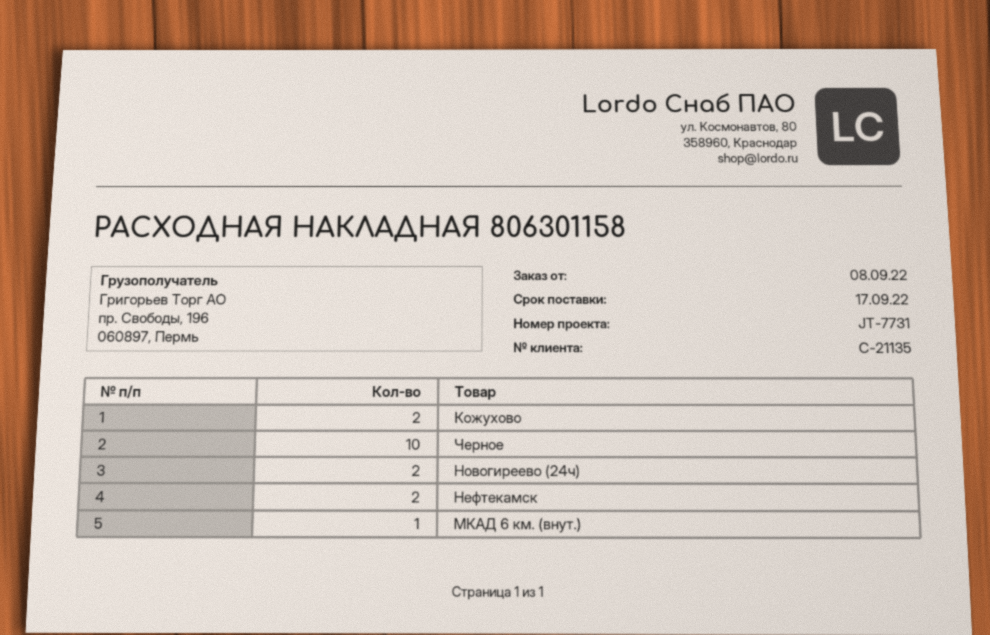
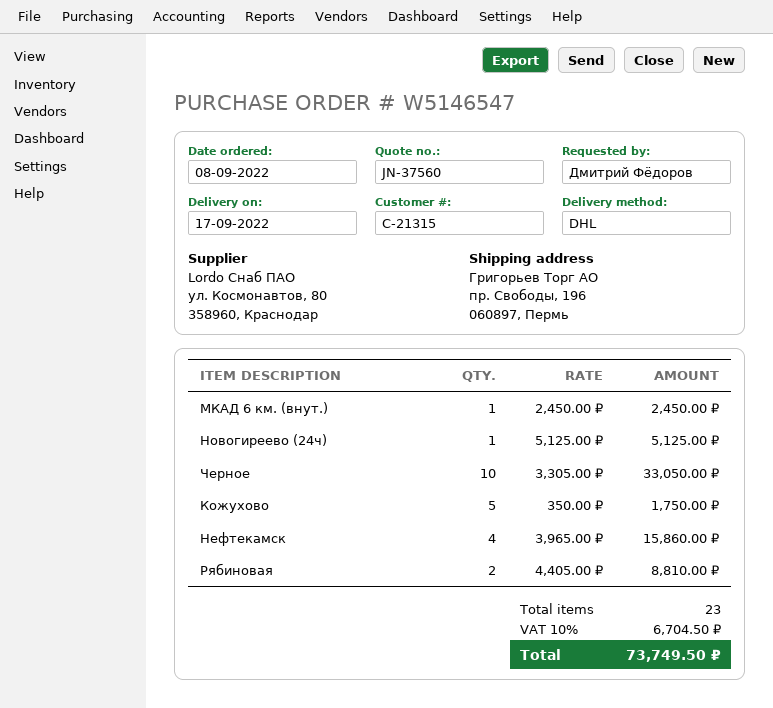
customer number: C-21135 -> C-21315
Кожухово: 2 -> 5
Новогиреево (24ч): 2 -> 1
Нефтекамск: 2 -> 4
Рябиновая: none -> 2

